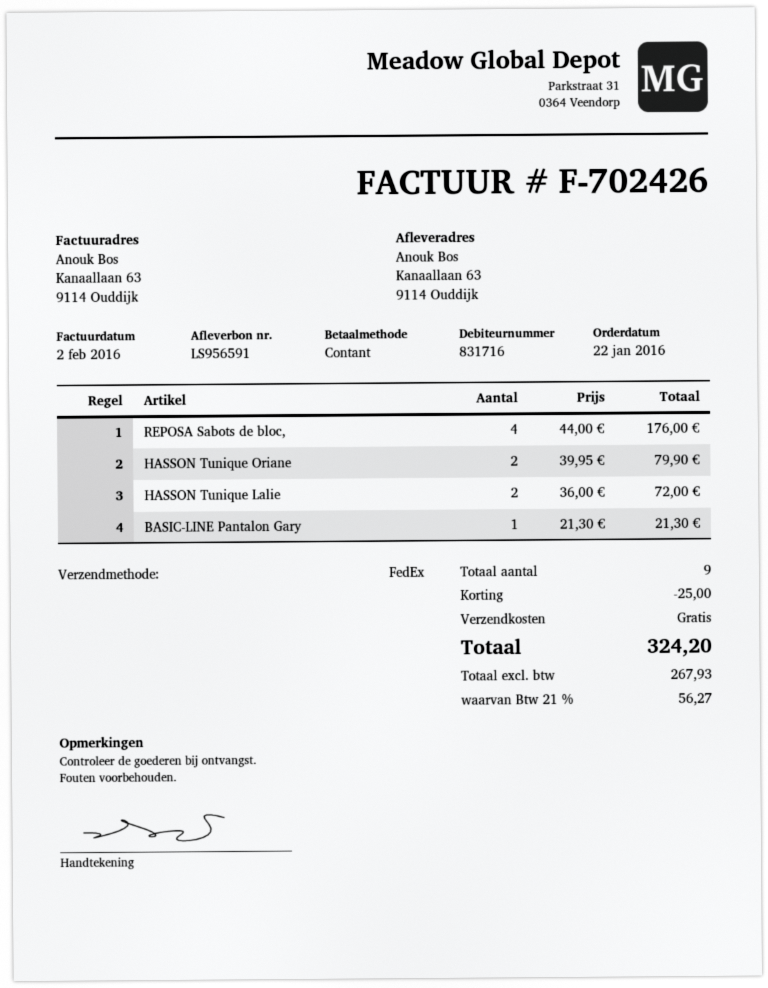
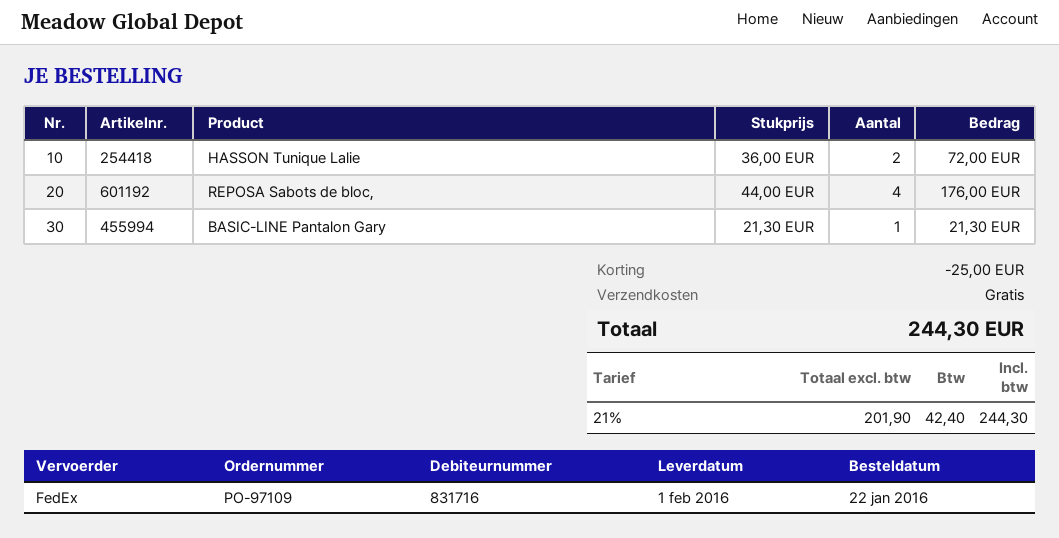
HASSON Tunique Oriane: 2 x 39.95 = 79.90 -> none
net: 267.93 -> 201.90
tax: 21% = 56.27 -> 21% = 42.40
total: 324.20 -> 244.30

